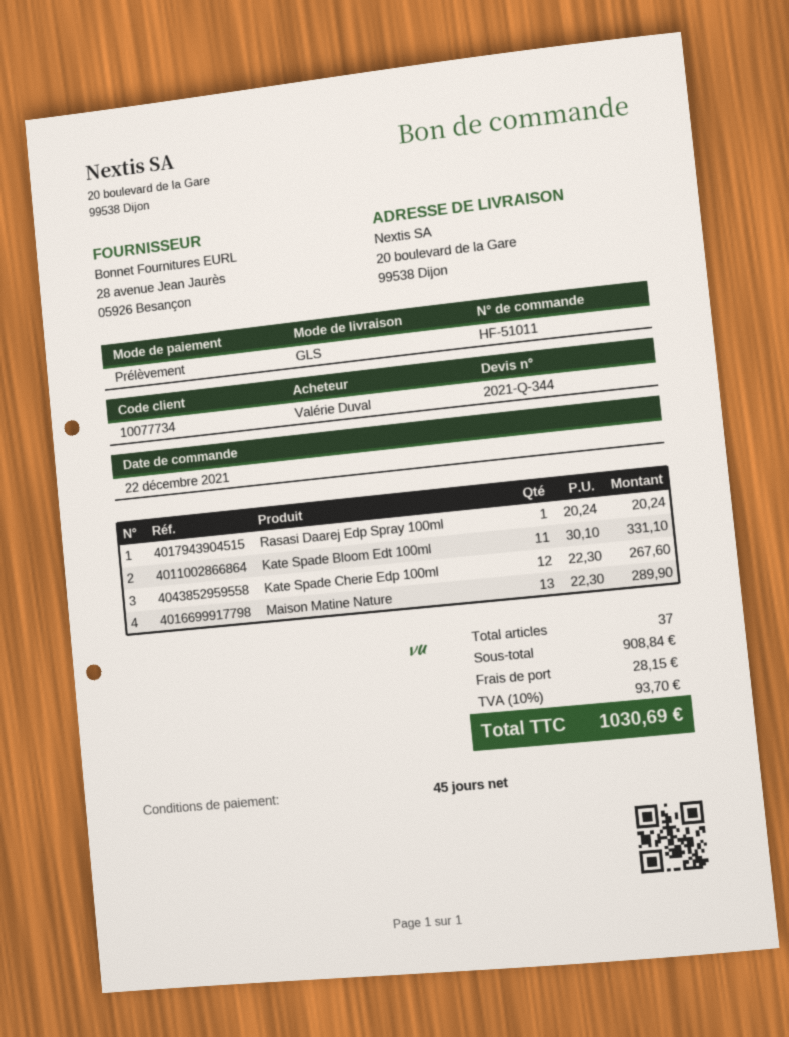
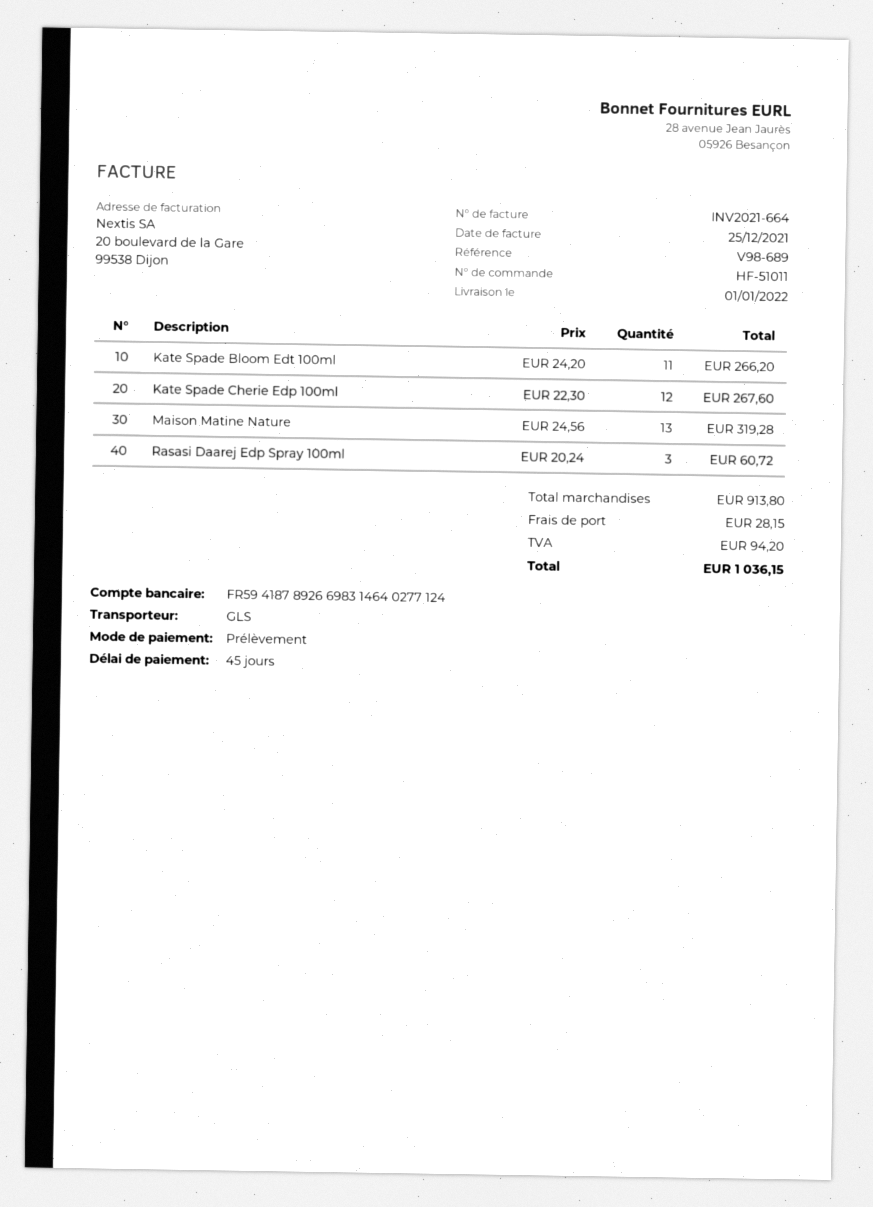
Rasasi Daarej Edp Spray 100ml: 1 x 20.24 = 20.24 -> 3 x 20.24 = 60.72
Kate Spade Bloom Edt 100ml: 11 x 30.10 = 331.10 -> 11 x 24.20 = 266.20
Maison Matine Nature: 13 x 22.30 = 289.90 -> 13 x 24.56 = 319.28
subtotal: 908.84 -> 913.80
tax: 93.70 -> 94.20
total: 1030.69 -> 1036.15

